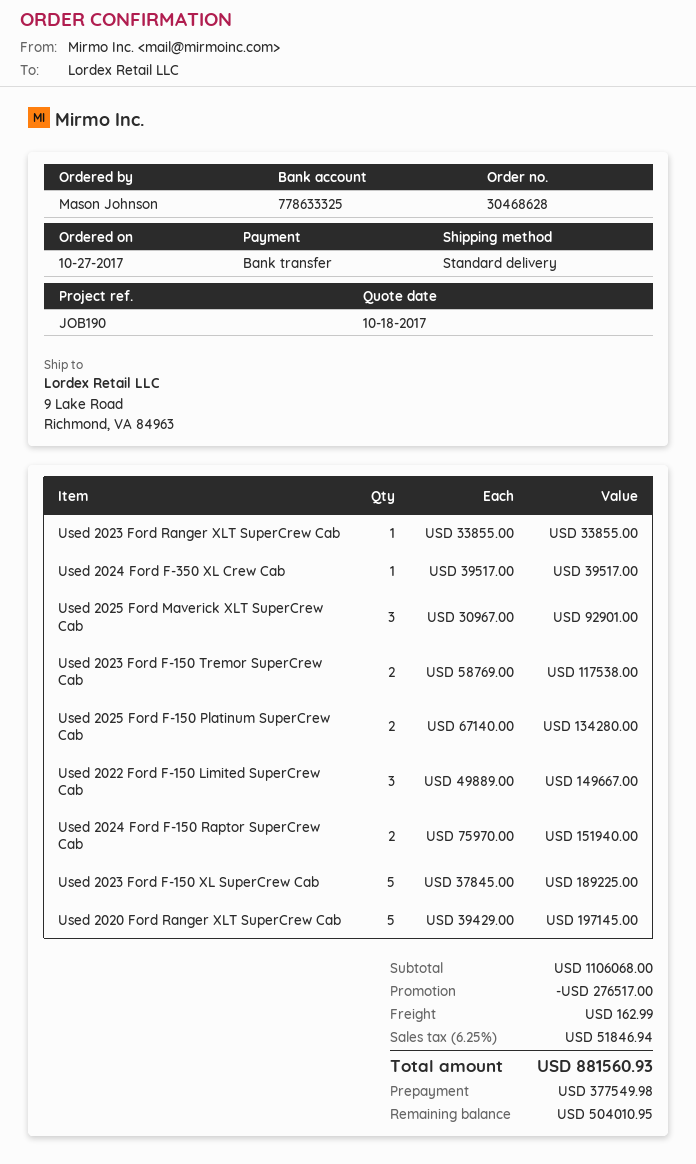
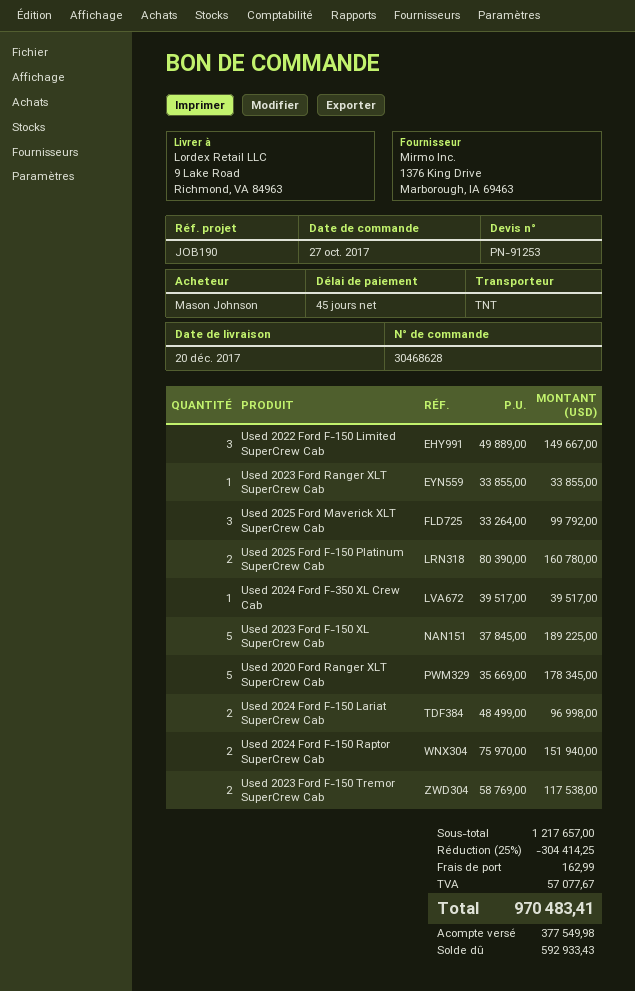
shipping method: standard -> TNT
Used 2025 Ford Maverick XLT SuperCrew Cab: 3 x 30967.00 = 92901.00 -> 3 x 33264.00 = 99792.00
Used 2025 Ford F-150 Platinum SuperCrew Cab: 2 x 67140.00 = 134280.00 -> 2 x 80390.00 = 160780.00
Used 2020 Ford Ranger XLT SuperCrew Cab: 5 x 39429.00 = 197145.00 -> 5 x 35669.00 = 178345.00
Used 2024 Ford F-150 Lariat SuperCrew Cab: none -> 2 x 48499.00 = 96998.00
subtotal: 1106068.00 -> 1217657.00
discount: 276517.00 -> 304414.25
tax: 51846.94 -> 57077.67
total: 881560.93 -> 970483.41
balance: 504010.95 -> 592933.43

